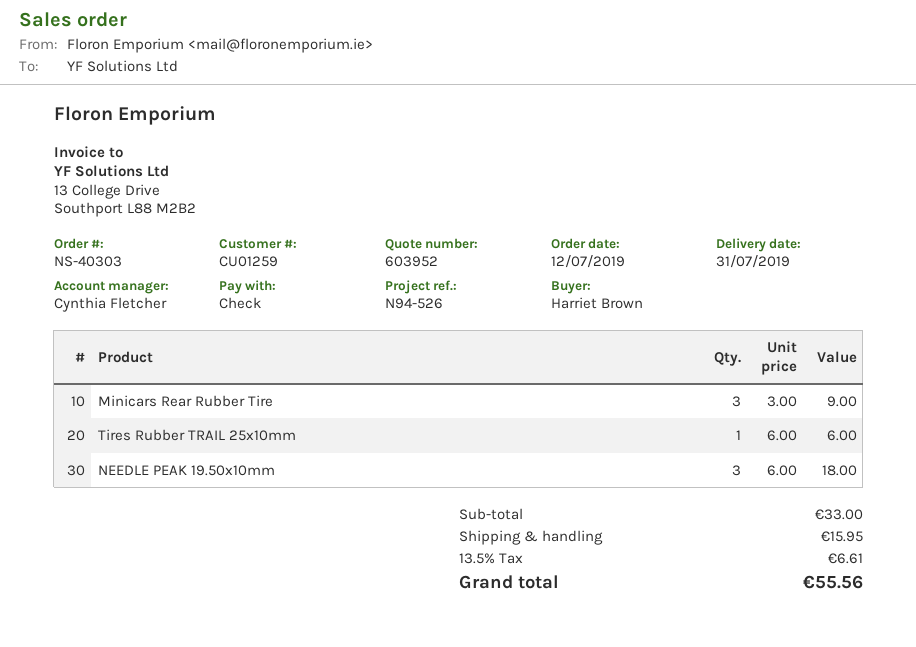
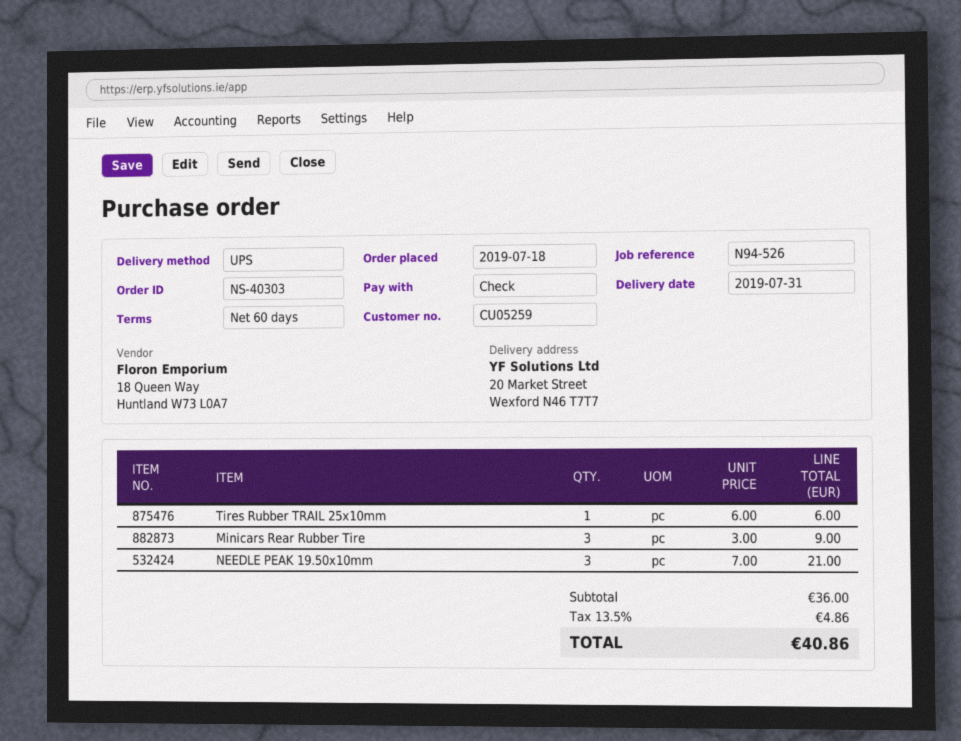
order date: 2019-07-12 -> 2019-07-18
customer number: CU01259 -> CU05259
NEEDLE PEAK 19.50x10mm: 3 x 6.00 = 18.00 -> 3 x 7.00 = 21.00
subtotal: 33.00 -> 36.00
shipping: 15.95 -> none
tax: 13.5% = 6.61 -> 13.5% = 4.86
total: 55.56 -> 40.86

